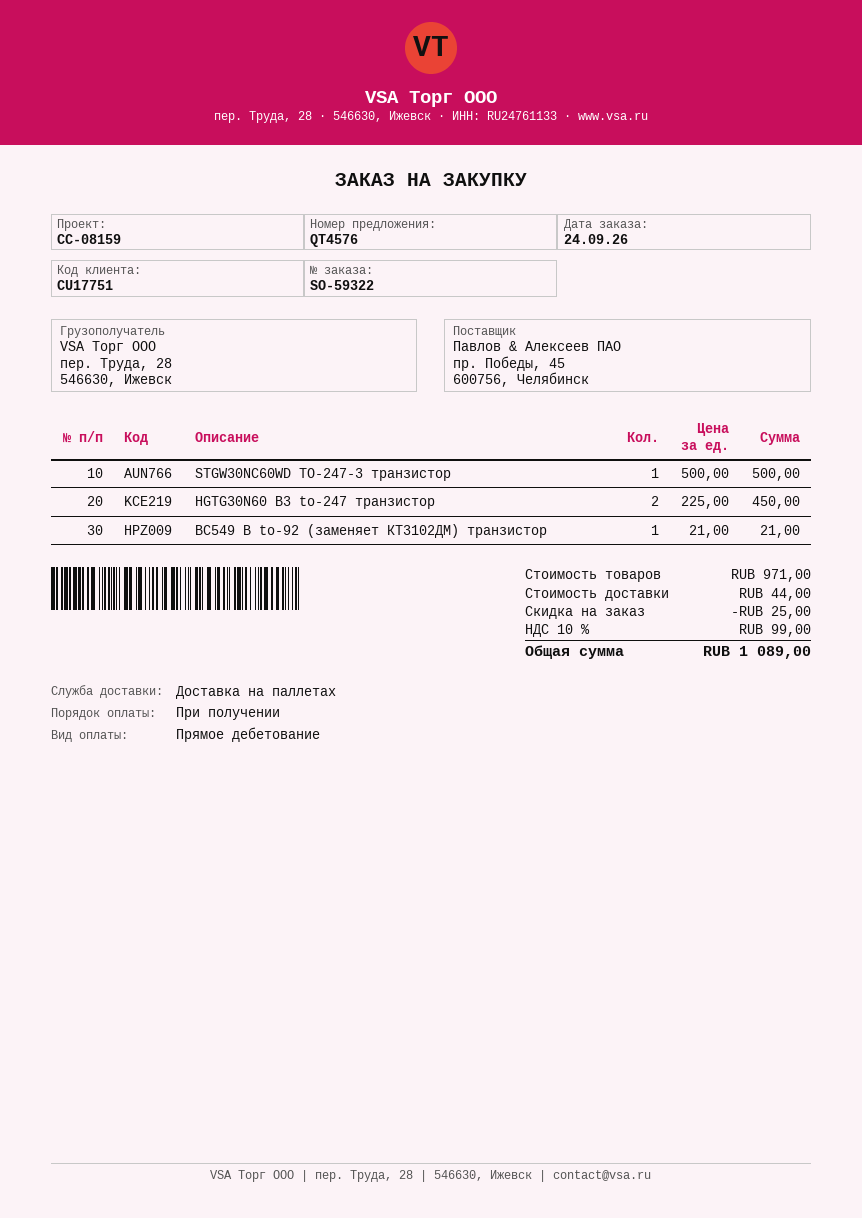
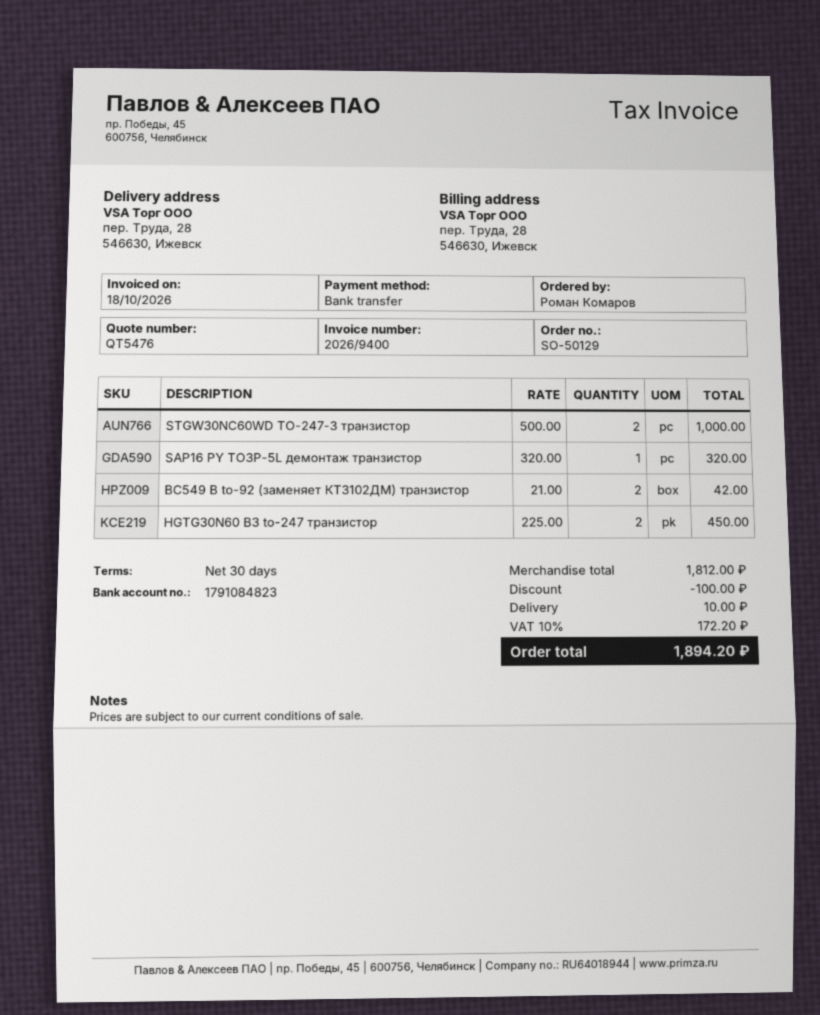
quote number: QT4576 -> QT5476
order number: SO-59322 -> SO-50129
payment terms: on receipt -> 30 days
payment method: direct debit -> bank transfer
STGW30NC60WD TO-247-3 транзистор: 1 x 500.00 = 500.00 -> 2 x 500.00 = 1000.00
BC549 B to-92 (заменяет КТ3102ДМ) транзистор: 1 x 21.00 = 21.00 -> 2 x 21.00 = 42.00
SAP16 PY TO3P-5L демонтаж транзистор: none -> 1 x 320.00 = 320.00
subtotal: 971.00 -> 1812.00
discount: 25.00 -> 100.00
shipping: 44.00 -> 10.00
tax: 10% = 99.00 -> 10% = 172.20
total: 1089.00 -> 1894.20

